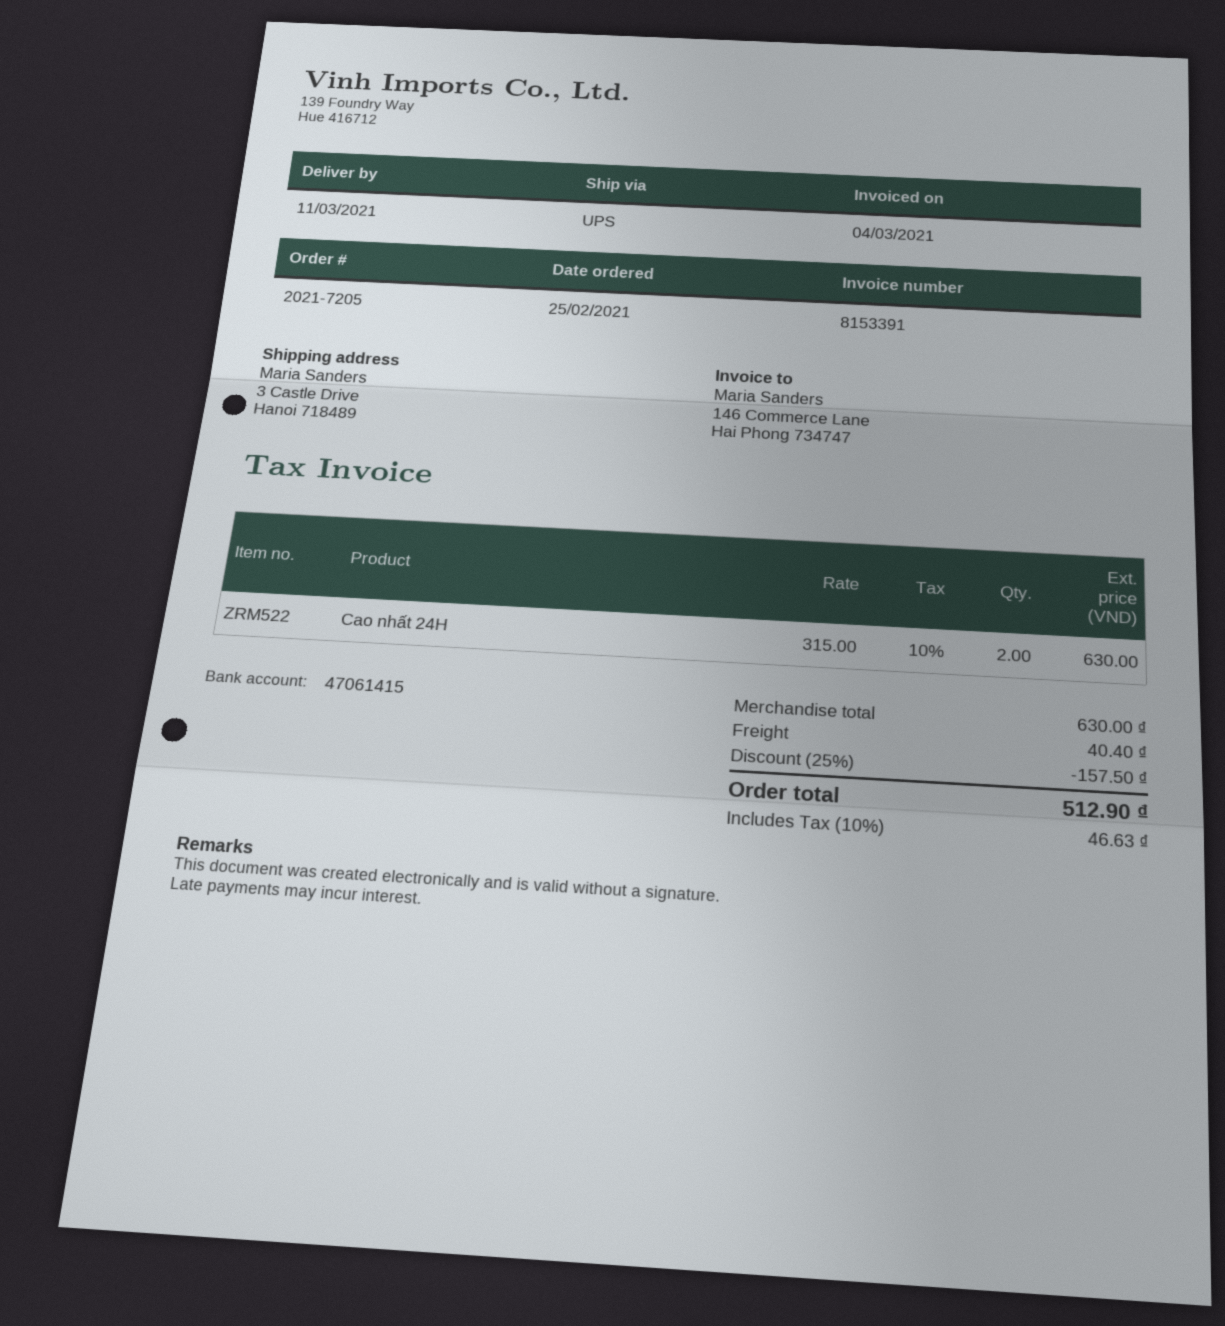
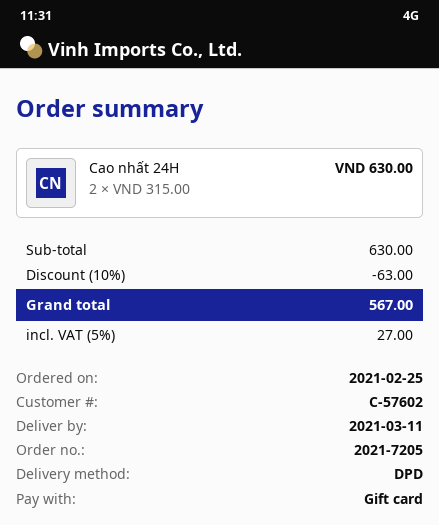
shipping method: UPS -> DPD
discount: 25% = 157.50 -> 10% = 63.00
shipping: 40.40 -> none
tax: 10% = 46.63 -> 5% = 27.00
total: 512.90 -> 567.00

